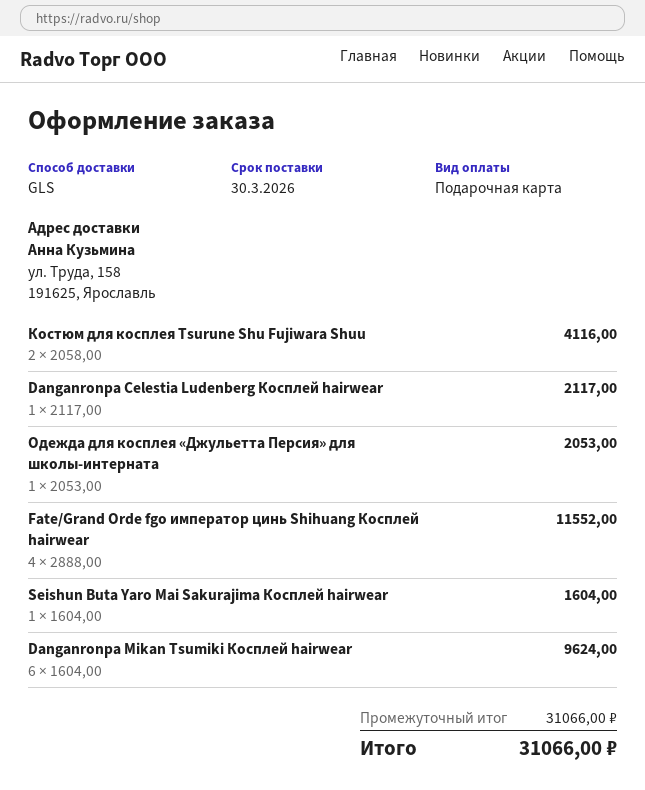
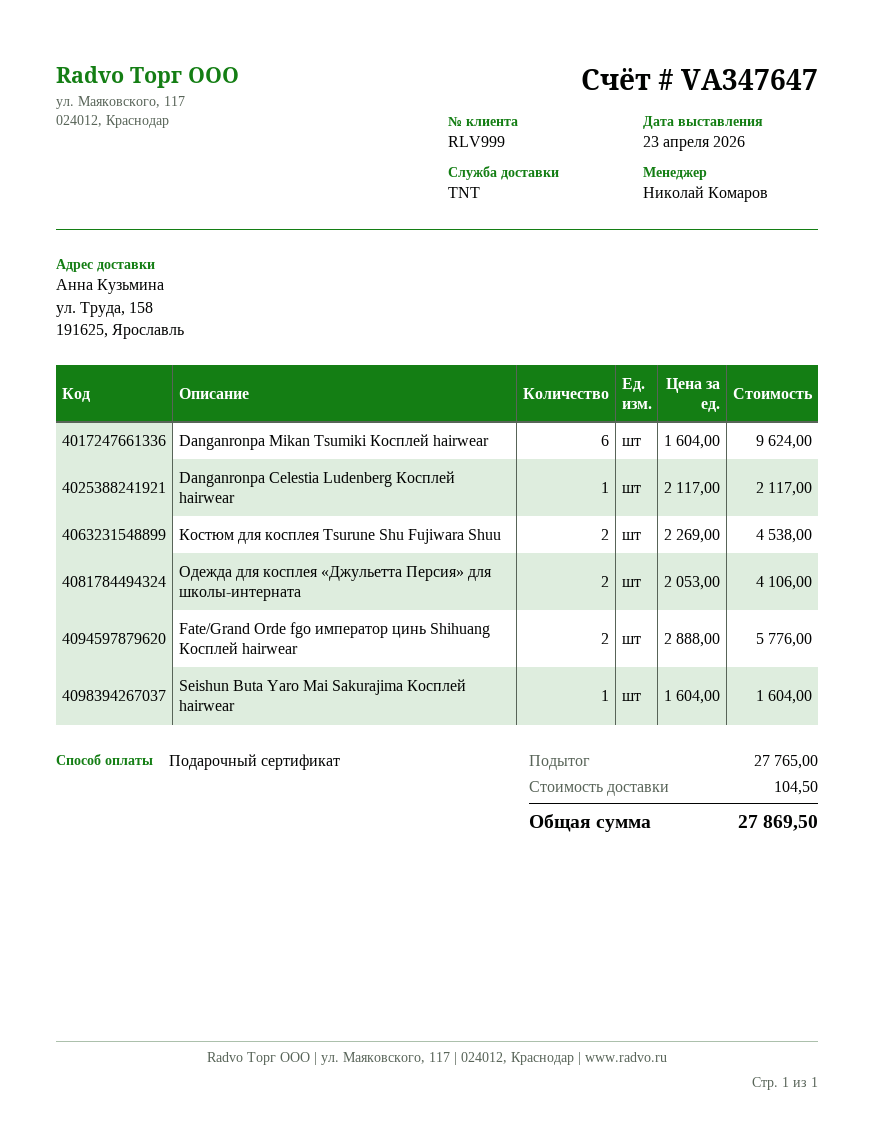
shipping method: GLS -> TNT
Костюм для косплея Tsurune Shu Fujiwara Shuu: 2 x 2058.00 = 4116.00 -> 2 x 2269.00 = 4538.00
Одежда для косплея «Джульетта Персия» для школы-интерната: 1 x 2053.00 = 2053.00 -> 2 x 2053.00 = 4106.00
Fate/Grand Orde fgo император цинь Shihuang Косплей hairwear: 4 x 2888.00 = 11552.00 -> 2 x 2888.00 = 5776.00
subtotal: 31066.00 -> 27765.00
shipping: none -> 104.50
total: 31066.00 -> 27869.50

